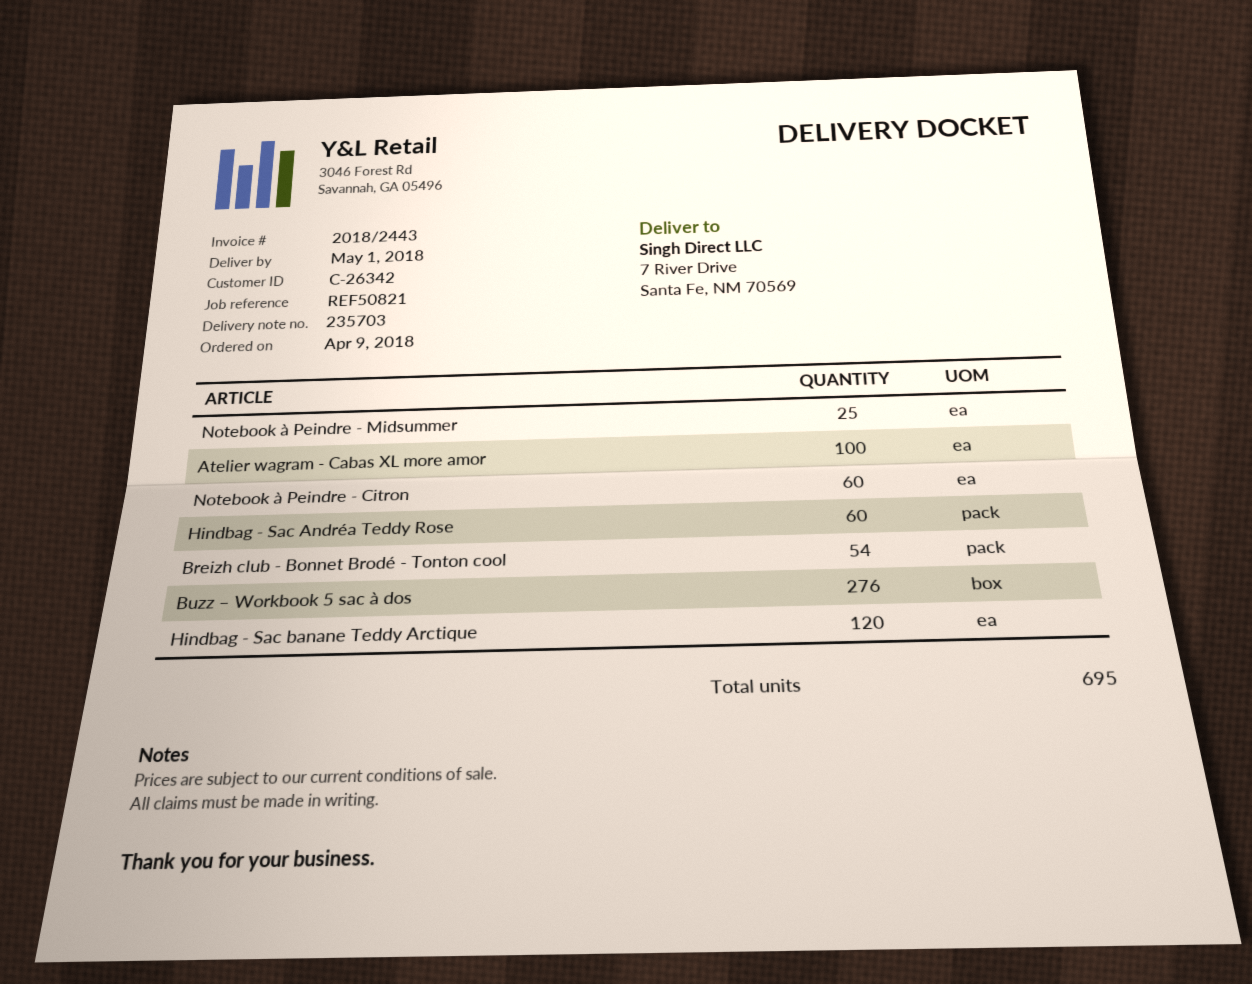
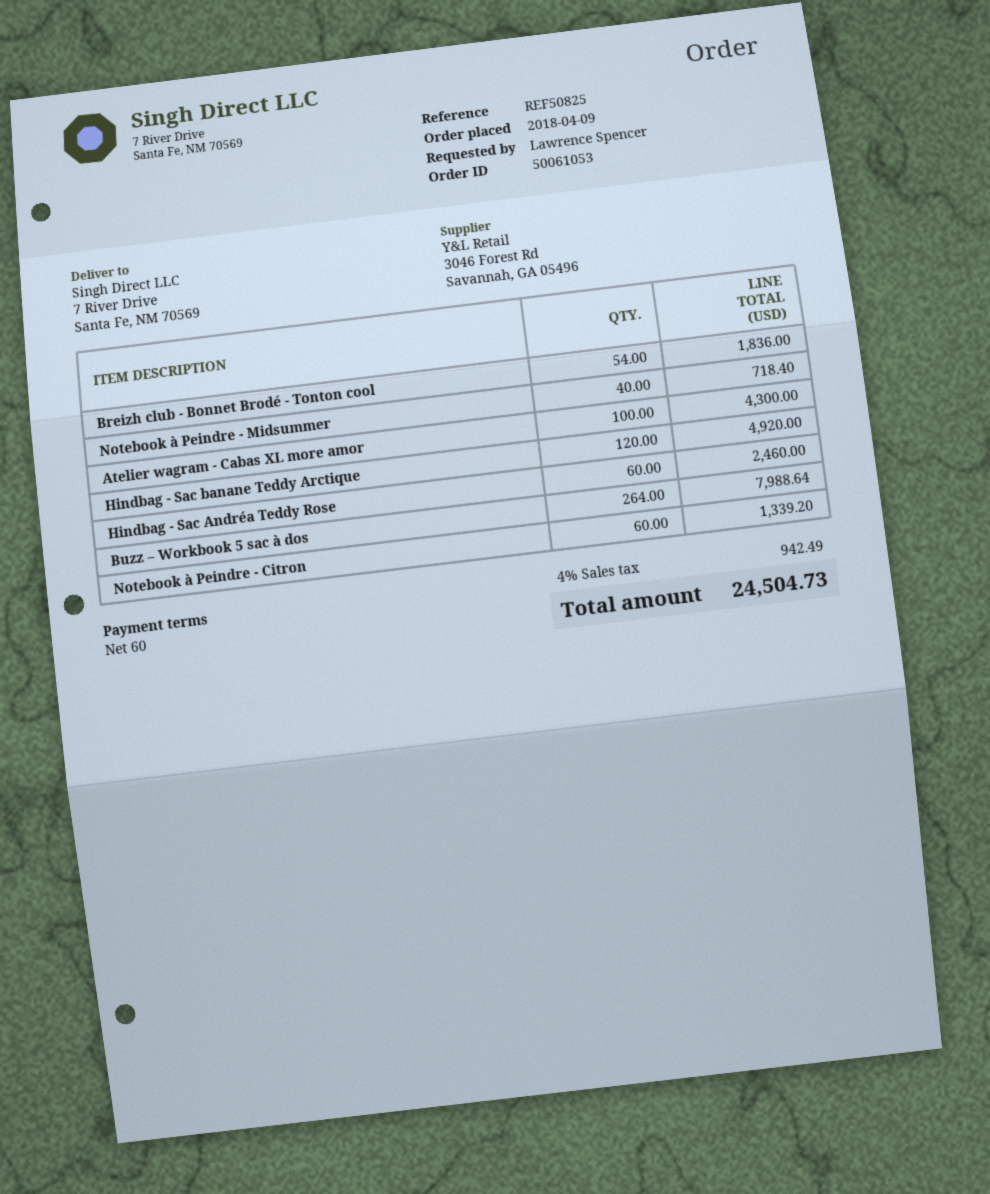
reference: REF50821 -> REF50825
Notebook à Peindre - Midsummer: 25 -> 40
Buzz – Workbook 5 sac à dos: 276 -> 264

